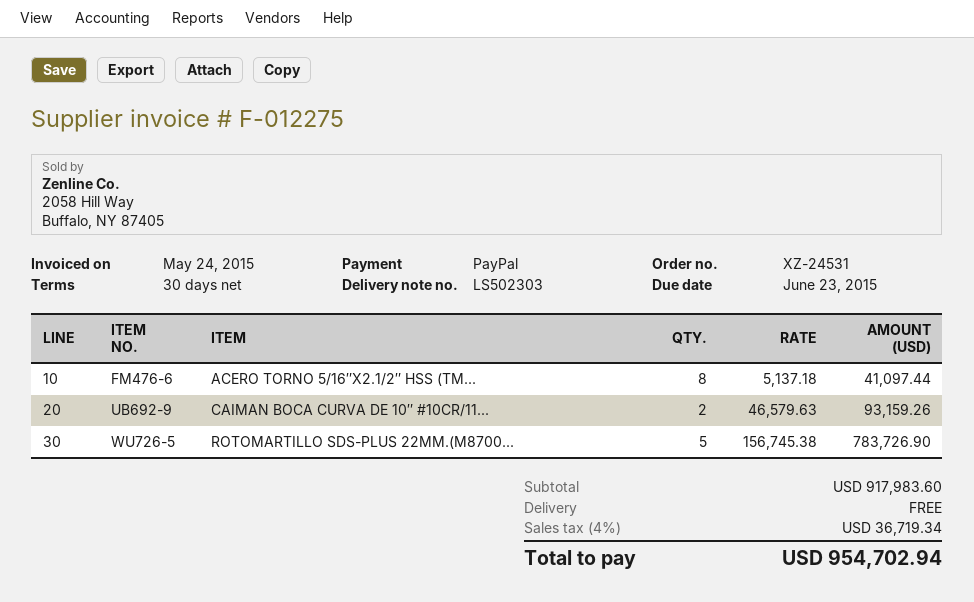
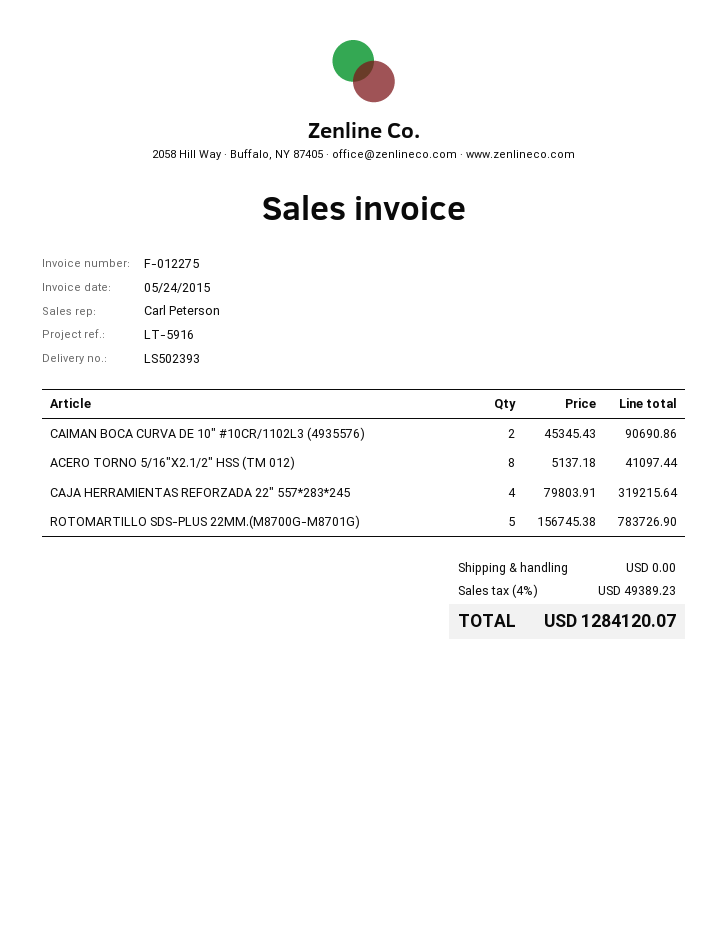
delivery note number: LS502303 -> LS502393
CAIMAN BOCA CURVA DE 10″ #10CR/11...: 2 x 46579.63 = 93159.26 -> 2 x 45345.43 = 90690.86
CAJA HERRAMIENTAS REFORZADA 22″ 557*283*245: none -> 4 x 79803.91 = 319215.64
tax: 4% = 36719.34 -> 4% = 49389.23
total: 954702.94 -> 1284120.07

